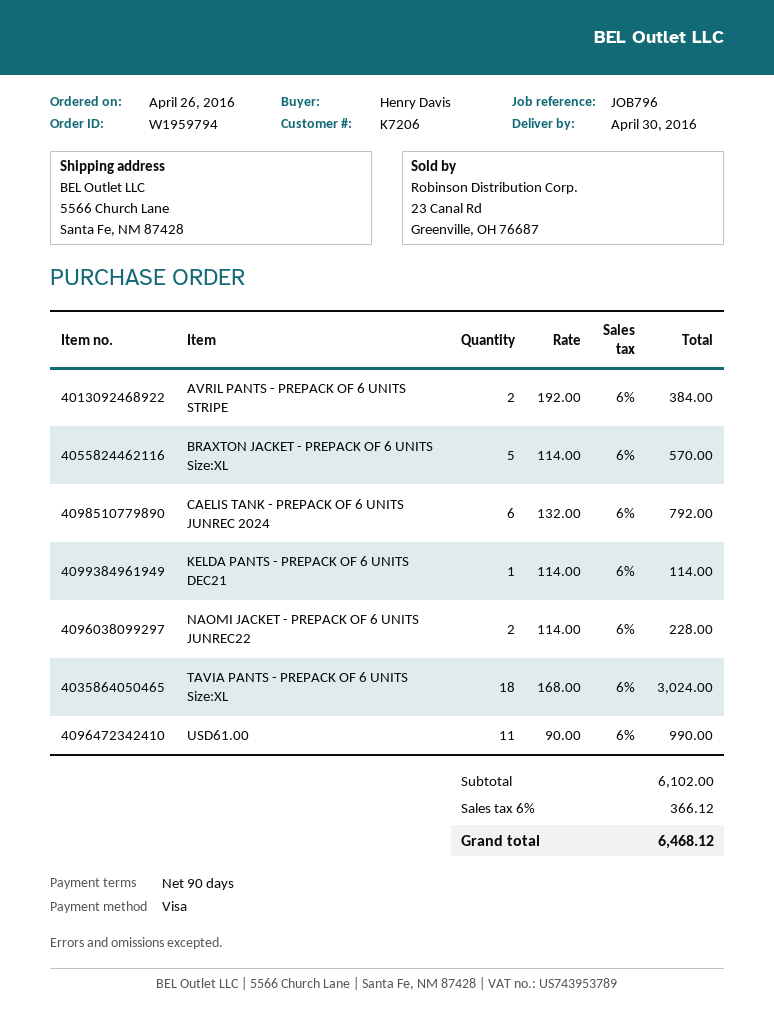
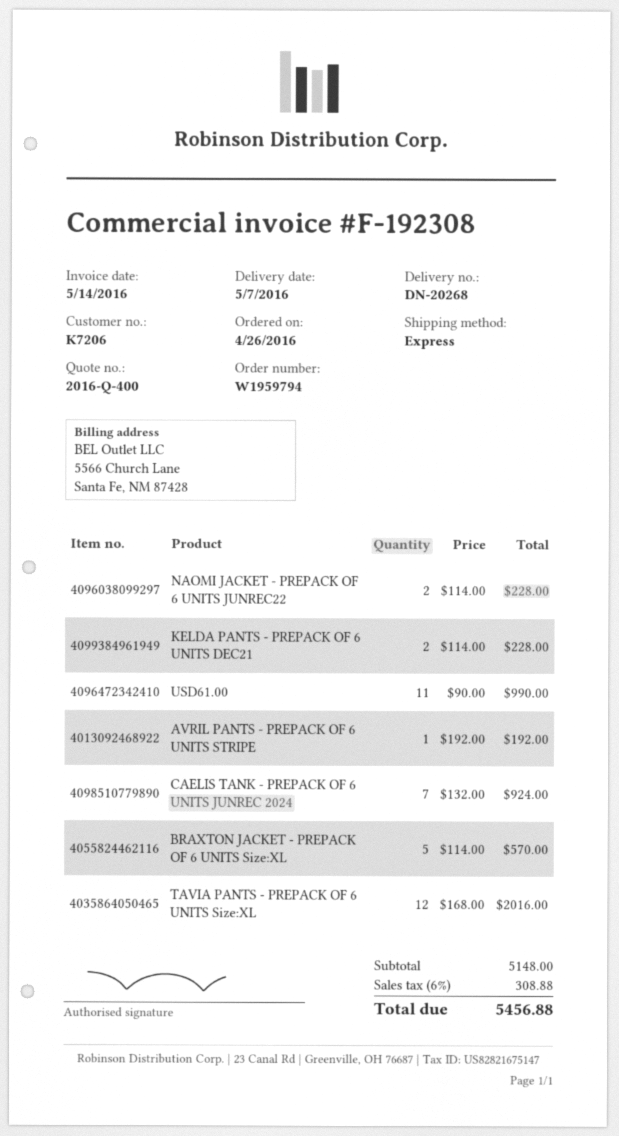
delivery date: 2016-04-30 -> 2016-05-07
AVRIL PANTS - PREPACK OF 6 UNITS STRIPE: 2 x 192.00 = 384.00 -> 1 x 192.00 = 192.00
CAELIS TANK - PREPACK OF 6 UNITS JUNREC 2024: 6 x 132.00 = 792.00 -> 7 x 132.00 = 924.00
KELDA PANTS - PREPACK OF 6 UNITS DEC21: 1 x 114.00 = 114.00 -> 2 x 114.00 = 228.00
TAVIA PANTS - PREPACK OF 6 UNITS Size:XL: 18 x 168.00 = 3024.00 -> 12 x 168.00 = 2016.00
subtotal: 6102.00 -> 5148.00
tax: 6% = 366.12 -> 6% = 308.88
total: 6468.12 -> 5456.88

